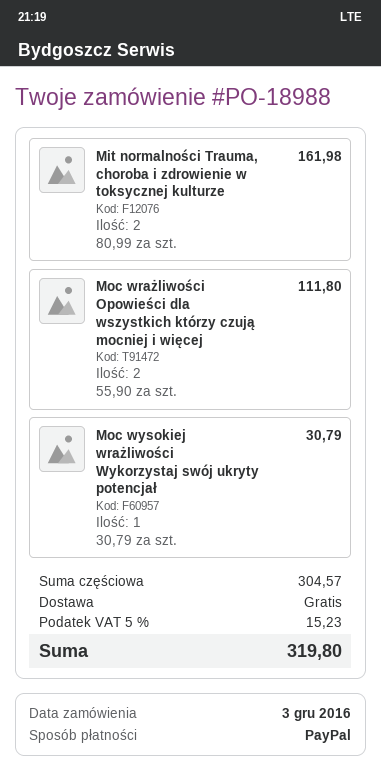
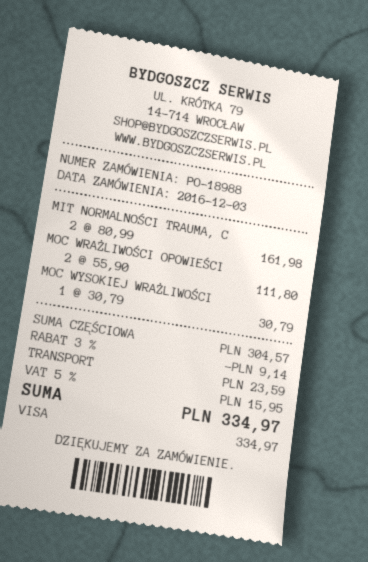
payment method: PayPal -> Visa
discount: none -> 3% = 9.14
shipping: 0.00 -> 23.59
tax: 5% = 15.23 -> 5% = 15.95
total: 319.80 -> 334.97

